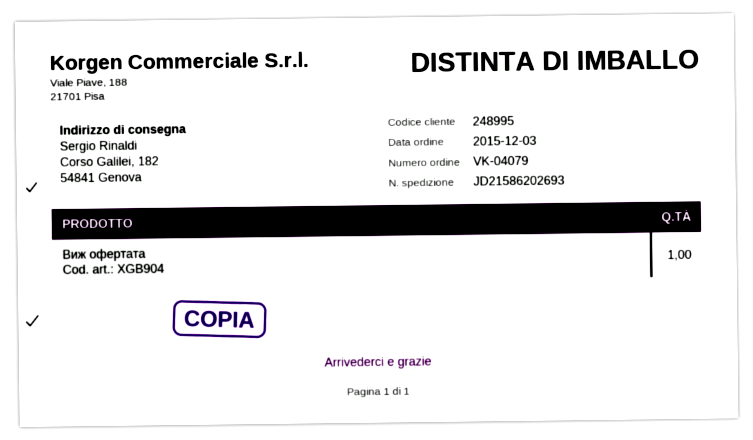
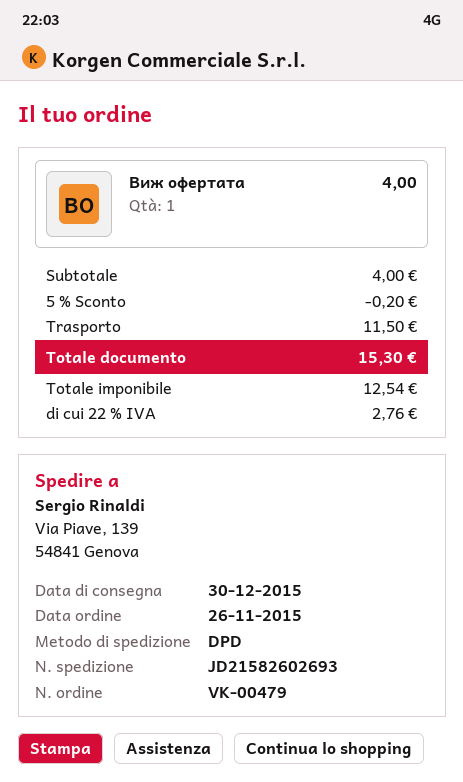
order number: VK-04079 -> VK-00479
order date: 2015-12-03 -> 2015-11-26
tracking number: JD21586202693 -> JD21582602693
ship to: Corso Galilei, 182, 54841 Genova -> Via Piave, 139, 54841 Genova

